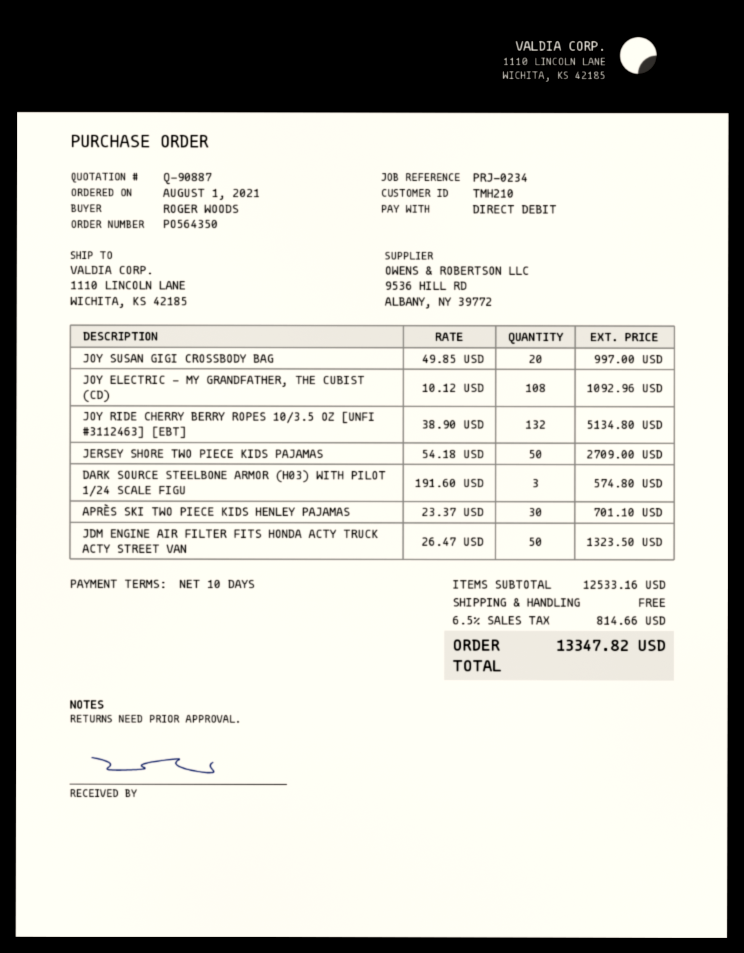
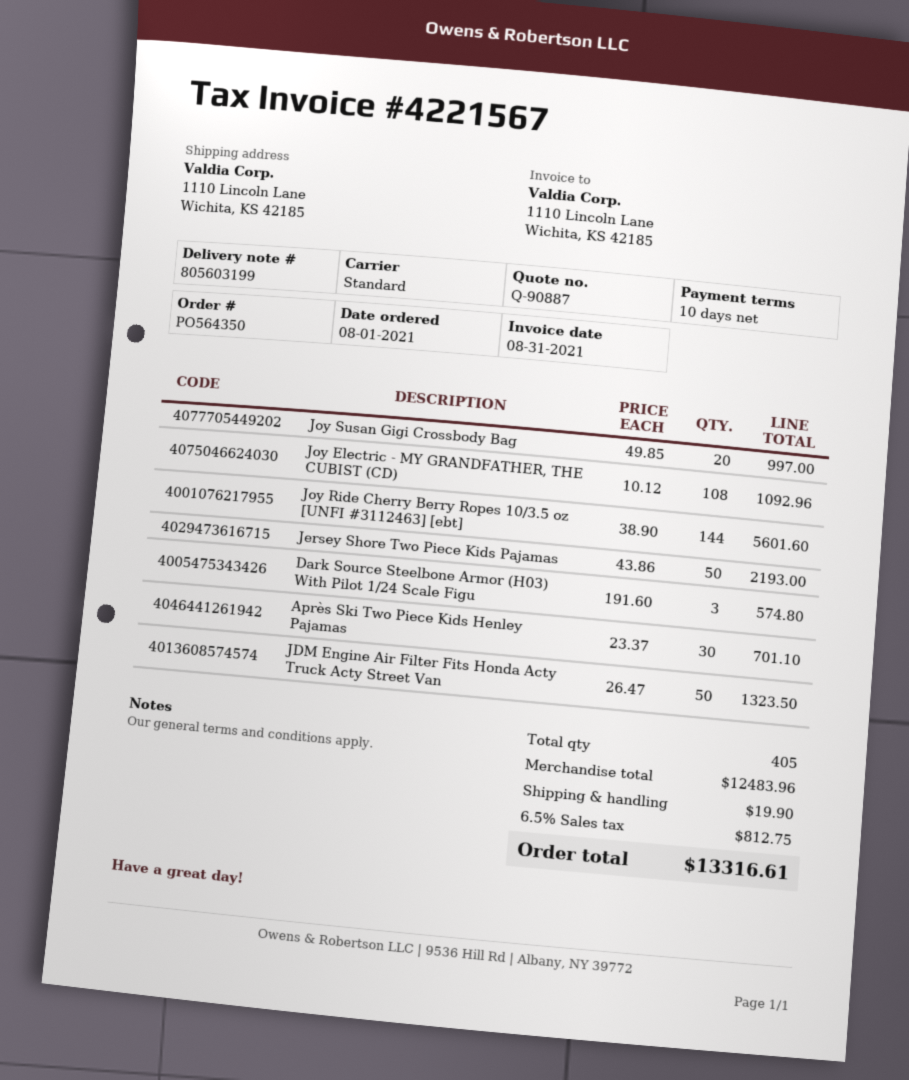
JOY RIDE CHERRY BERRY ROPES 10/3.5 OZ [UNFI #3112463] [EBT]: 132 x 38.90 = 5134.80 -> 144 x 38.90 = 5601.60
JERSEY SHORE TWO PIECE KIDS PAJAMAS: 50 x 54.18 = 2709.00 -> 50 x 43.86 = 2193.00
subtotal: 12533.16 -> 12483.96
shipping: 0.00 -> 19.90
tax: 6.5% = 814.66 -> 6.5% = 812.75
total: 13347.82 -> 13316.61

